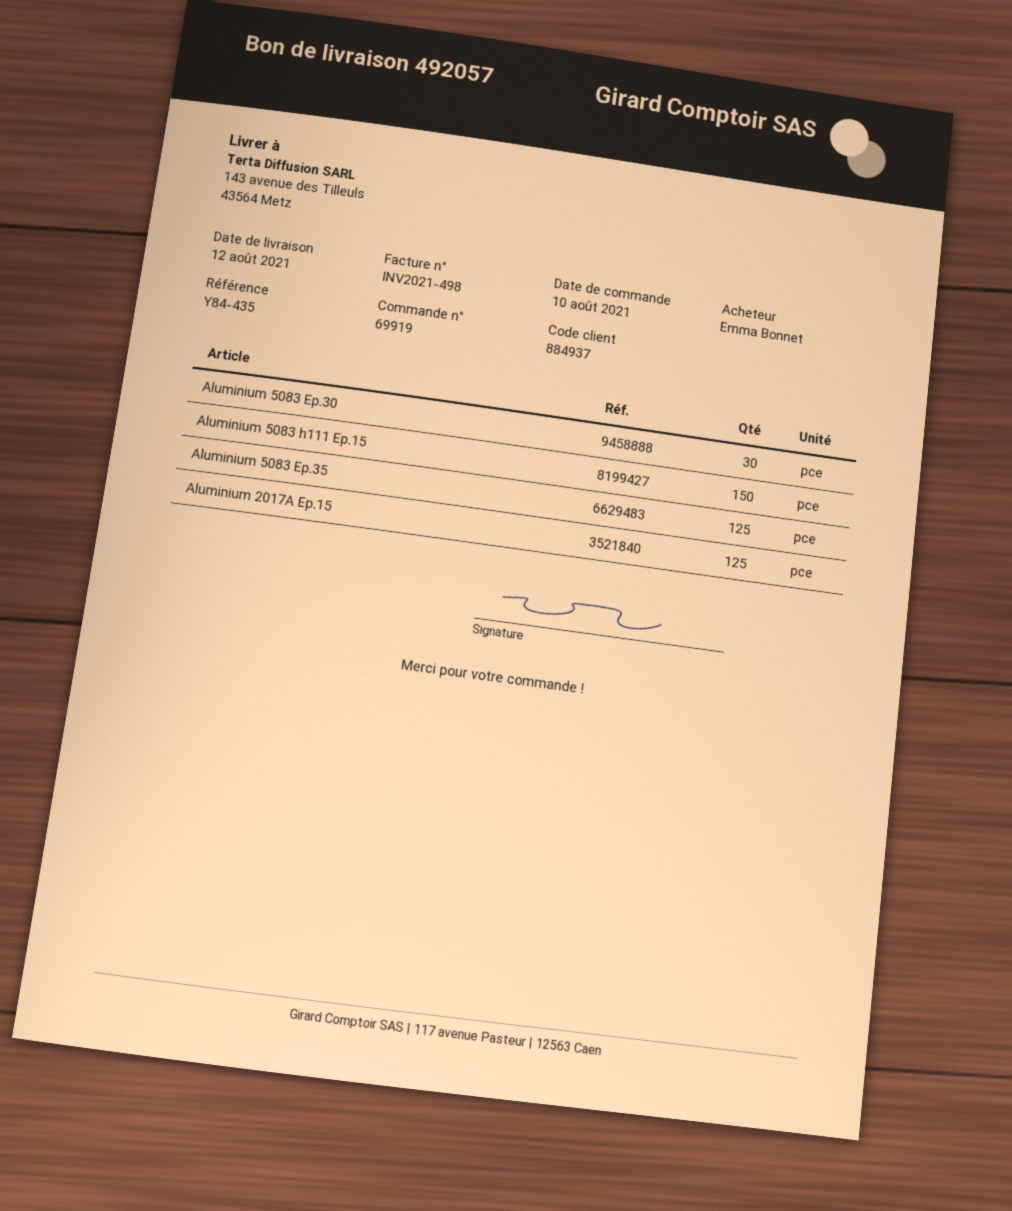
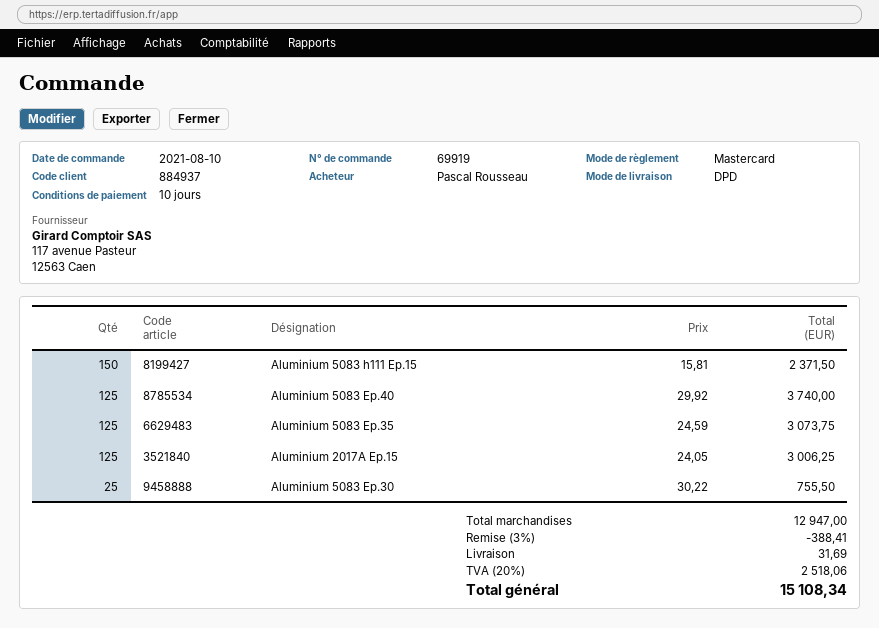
ordered by: Emma Bonnet -> Pascal Rousseau
Aluminium 5083 Ep.30: 30 -> 25
Aluminium 5083 Ep.40: none -> 125

